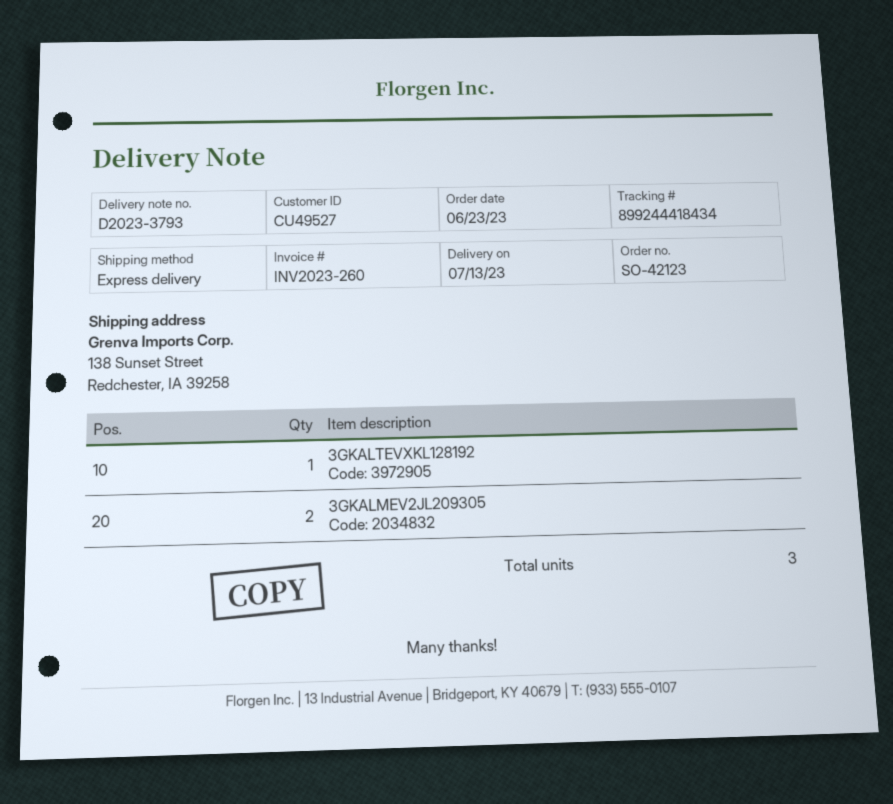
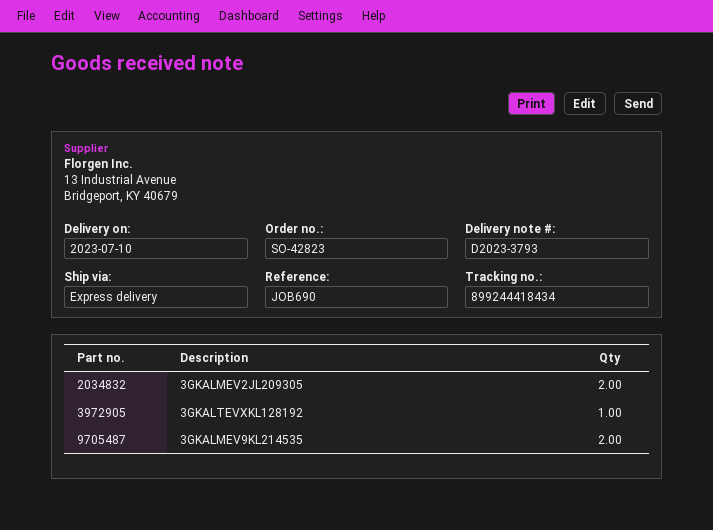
order number: SO-42123 -> SO-42823
delivery date: 2023-07-13 -> 2023-07-10
3GKALMEV9KL214535: none -> 2

